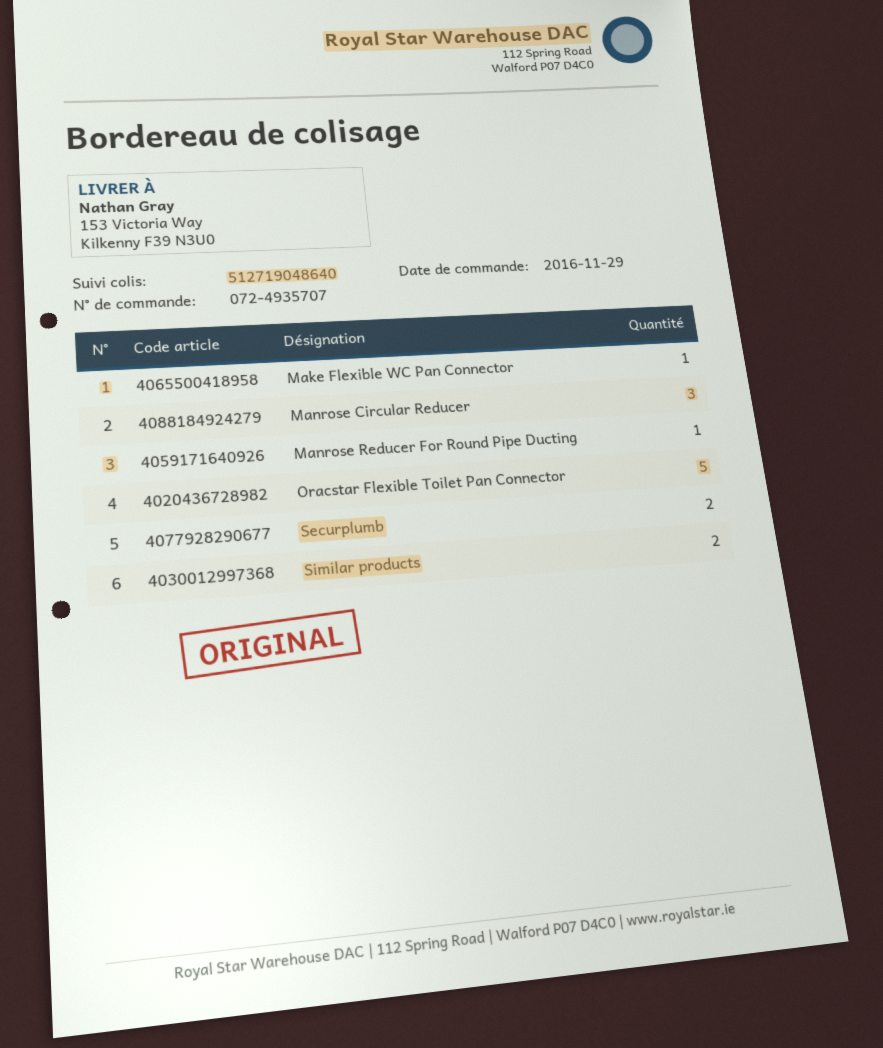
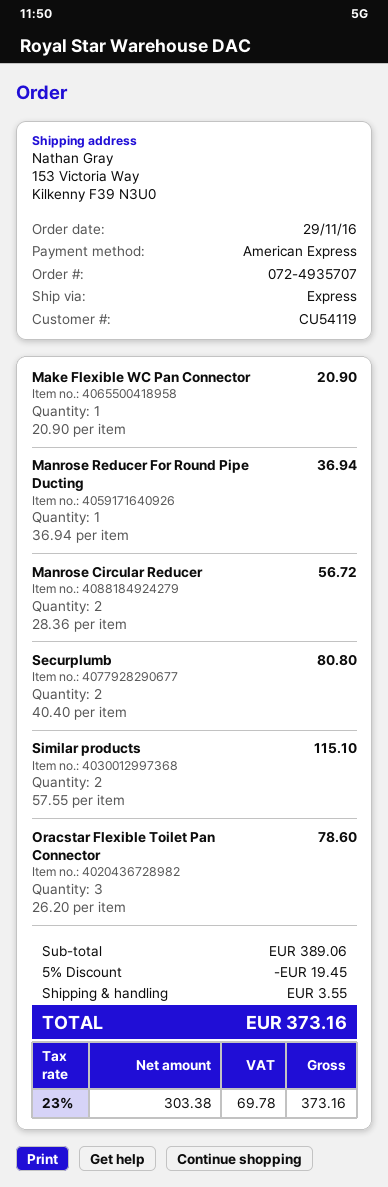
Manrose Circular Reducer: 3 -> 2
Oracstar Flexible Toilet Pan Connector: 5 -> 3

